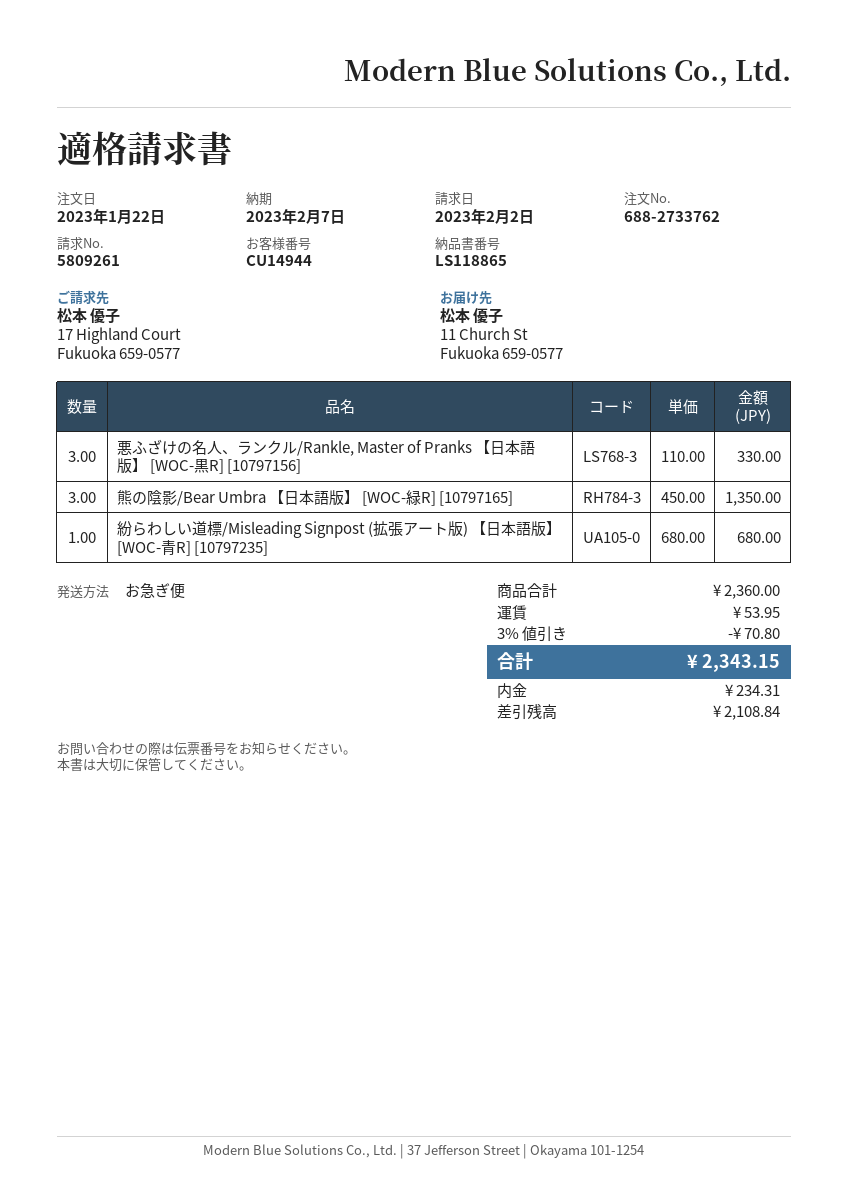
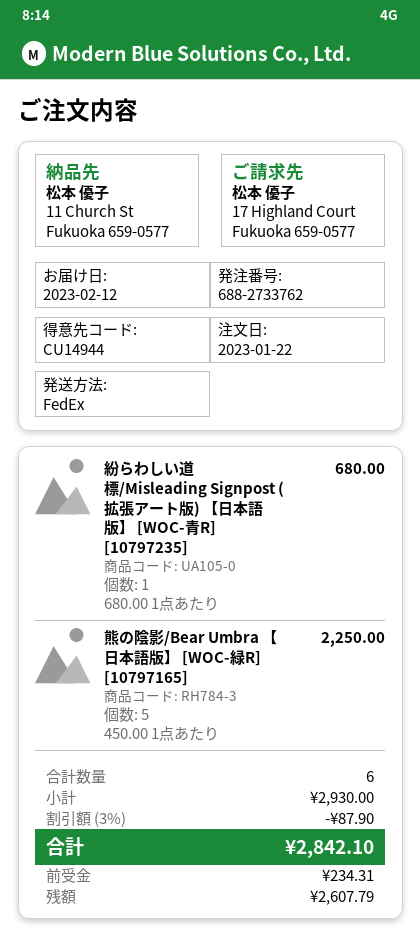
delivery date: 2023-02-07 -> 2023-02-12
shipping method: express -> FedEx
悪ふざけの名人、ランクル/Rankle, Master of Pranks 【日本語版】 [WOC-黒R] [10797156]: 3 x 110.00 = 330.00 -> none
熊の陰影/Bear Umbra 【日本語版】 [WOC-緑R] [10797165]: 3 x 450.00 = 1350.00 -> 5 x 450.00 = 2250.00
subtotal: 2360.00 -> 2930.00
discount: 3% = 70.80 -> 3% = 87.90
shipping: 53.95 -> none
total: 2343.15 -> 2842.10
balance: 2108.84 -> 2607.79

